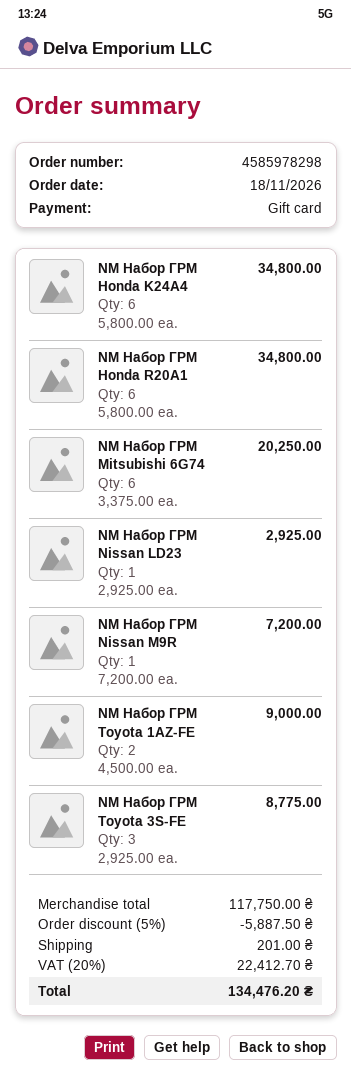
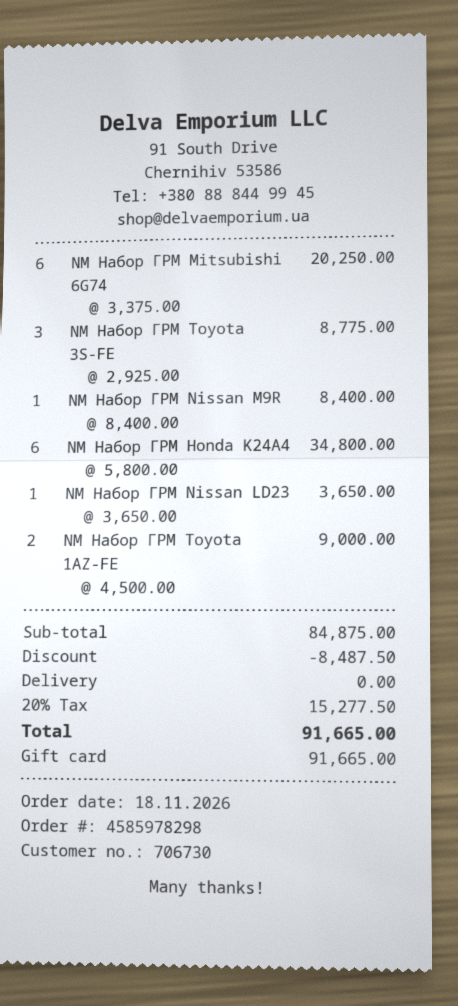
NM Набор ГРМ Honda R20A1: 6 x 5800.00 = 34800.00 -> none
NM Набор ГРМ Nissan LD23: 1 x 2925.00 = 2925.00 -> 1 x 3650.00 = 3650.00
NM Набор ГРМ Nissan M9R: 1 x 7200.00 = 7200.00 -> 1 x 8400.00 = 8400.00
subtotal: 117750.00 -> 84875.00
discount: 5887.50 -> 8487.50
shipping: 201.00 -> 0.00
tax: 20% = 22412.70 -> 20% = 15277.50
total: 134476.20 -> 91665.00

